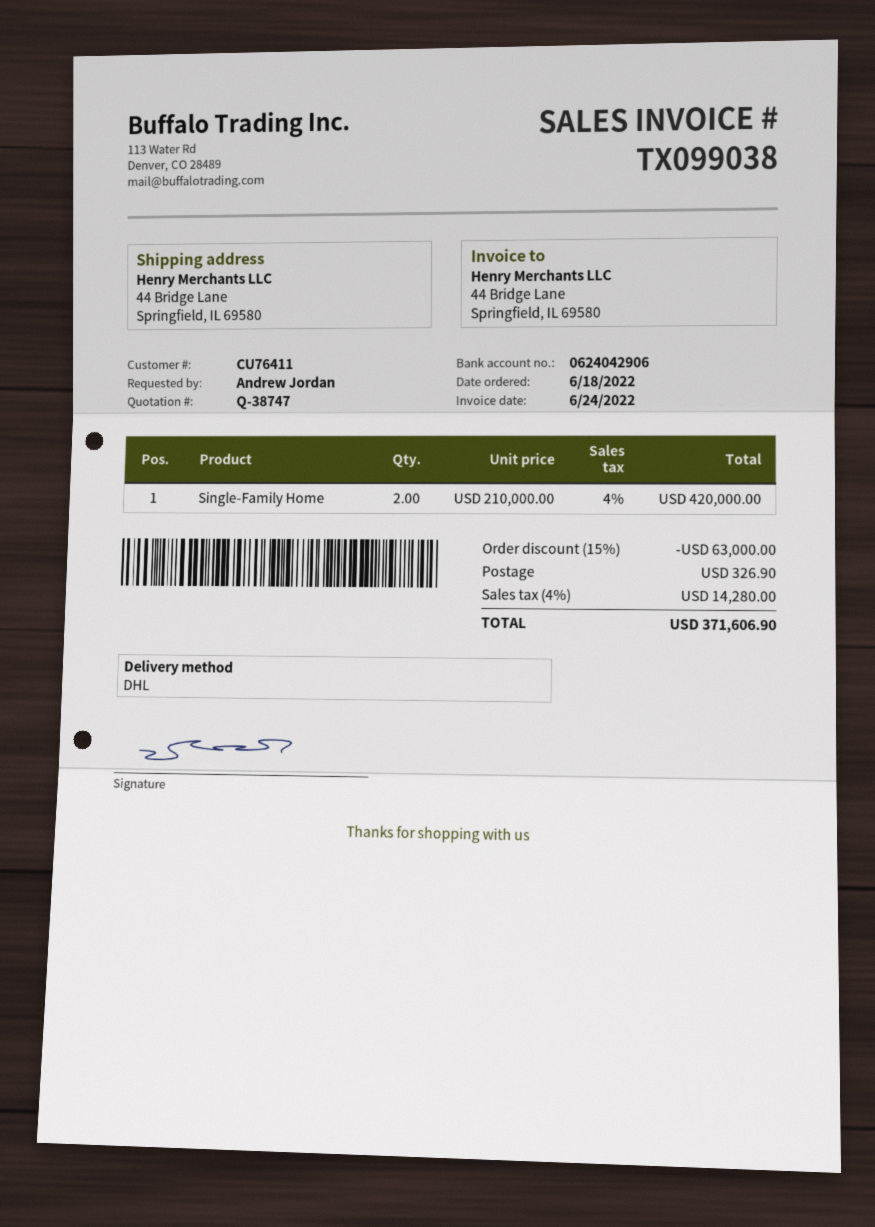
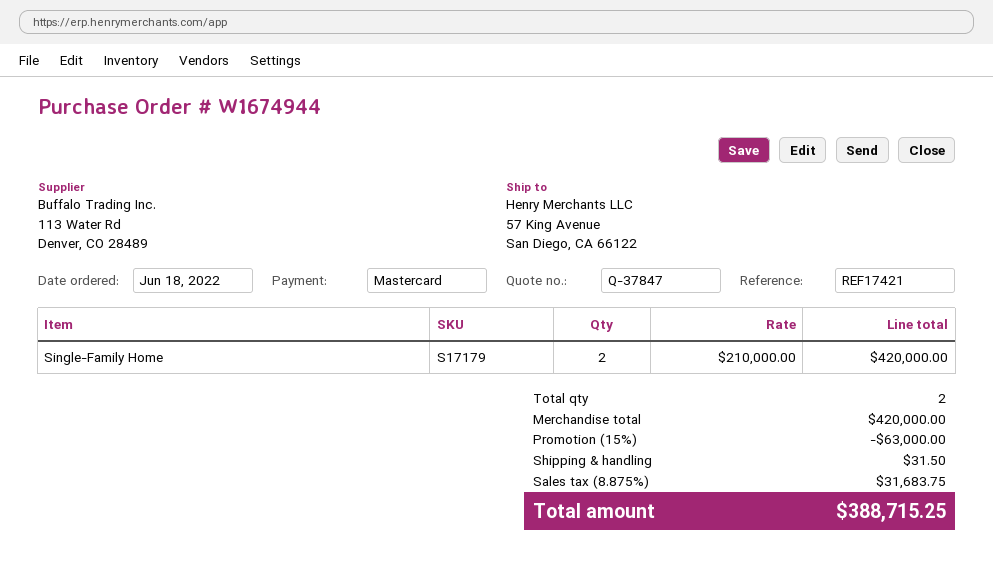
quote number: Q-38747 -> Q-37847
ship to: 44 Bridge Lane, Springfield, IL 69580 -> 57 King Avenue, San Diego, CA 66122
shipping: 326.90 -> 31.50
tax: 4% = 14280.00 -> 8.875% = 31683.75
total: 371606.90 -> 388715.25

